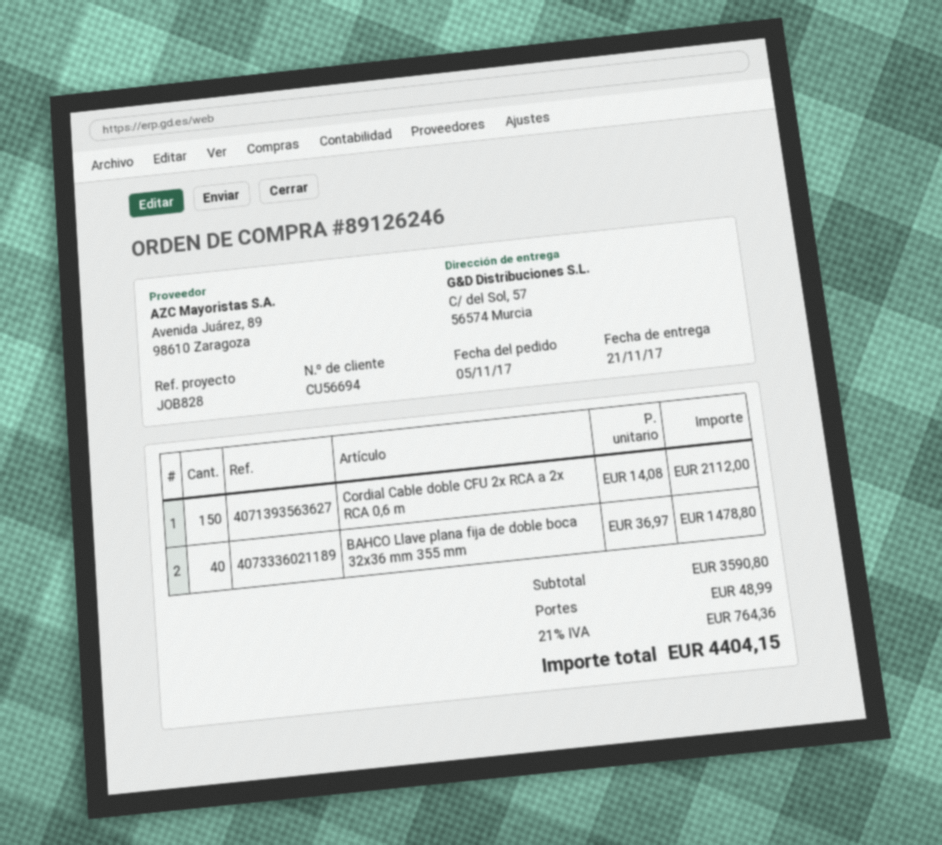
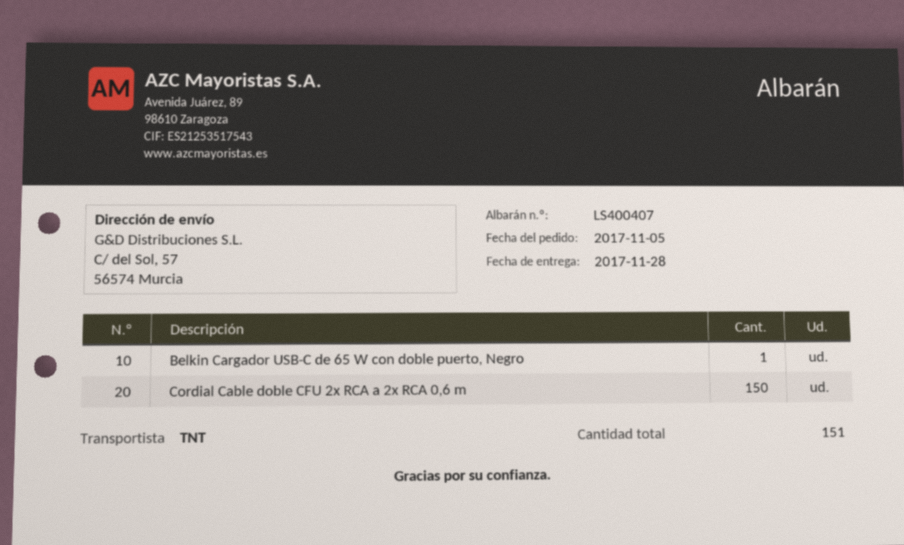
delivery date: 2017-11-21 -> 2017-11-28
BAHCO Llave plana fija de doble boca 32x36 mm 355 mm: 40 -> none
Belkin Cargador USB-C de 65 W con doble puerto, Negro: none -> 1

